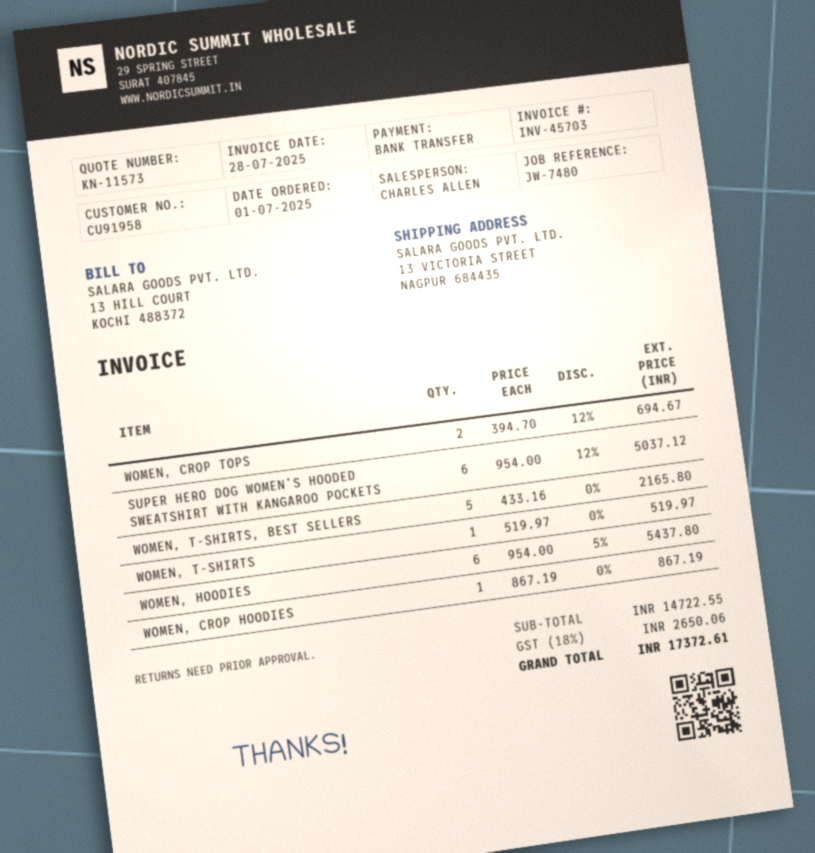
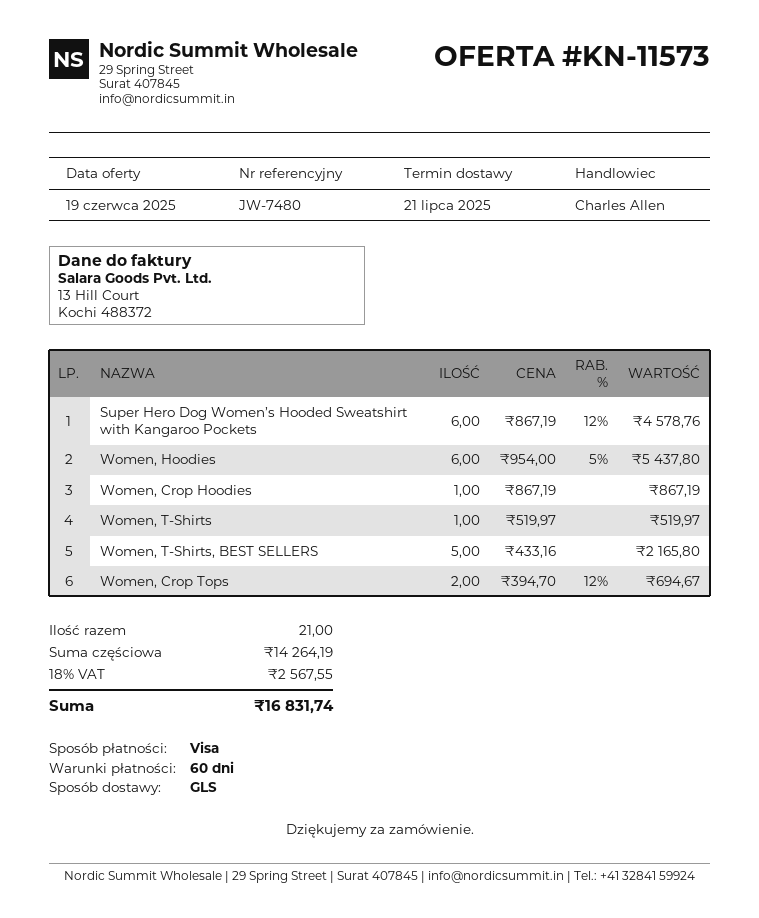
payment method: bank transfer -> Visa
SUPER HERO DOG WOMEN’S HOODED SWEATSHIRT WITH KANGAROO POCKETS: 6 x 954.00 - 12% = 5037.12 -> 6 x 867.19 - 12% = 4578.76
subtotal: 14722.55 -> 14264.19
tax: 18% = 2650.06 -> 18% = 2567.55
total: 17372.61 -> 16831.74

